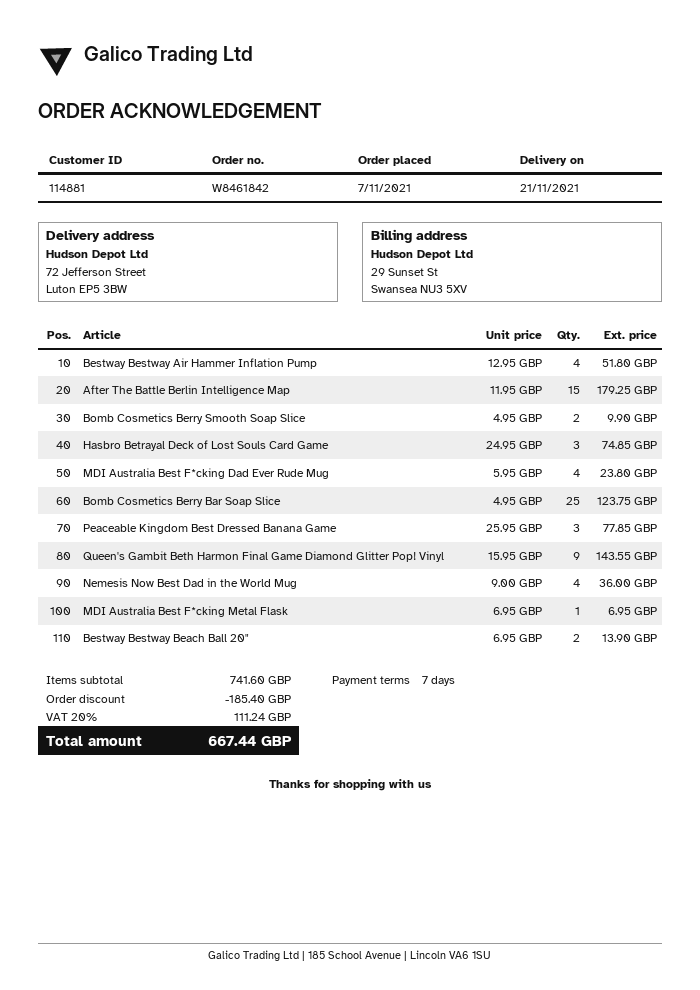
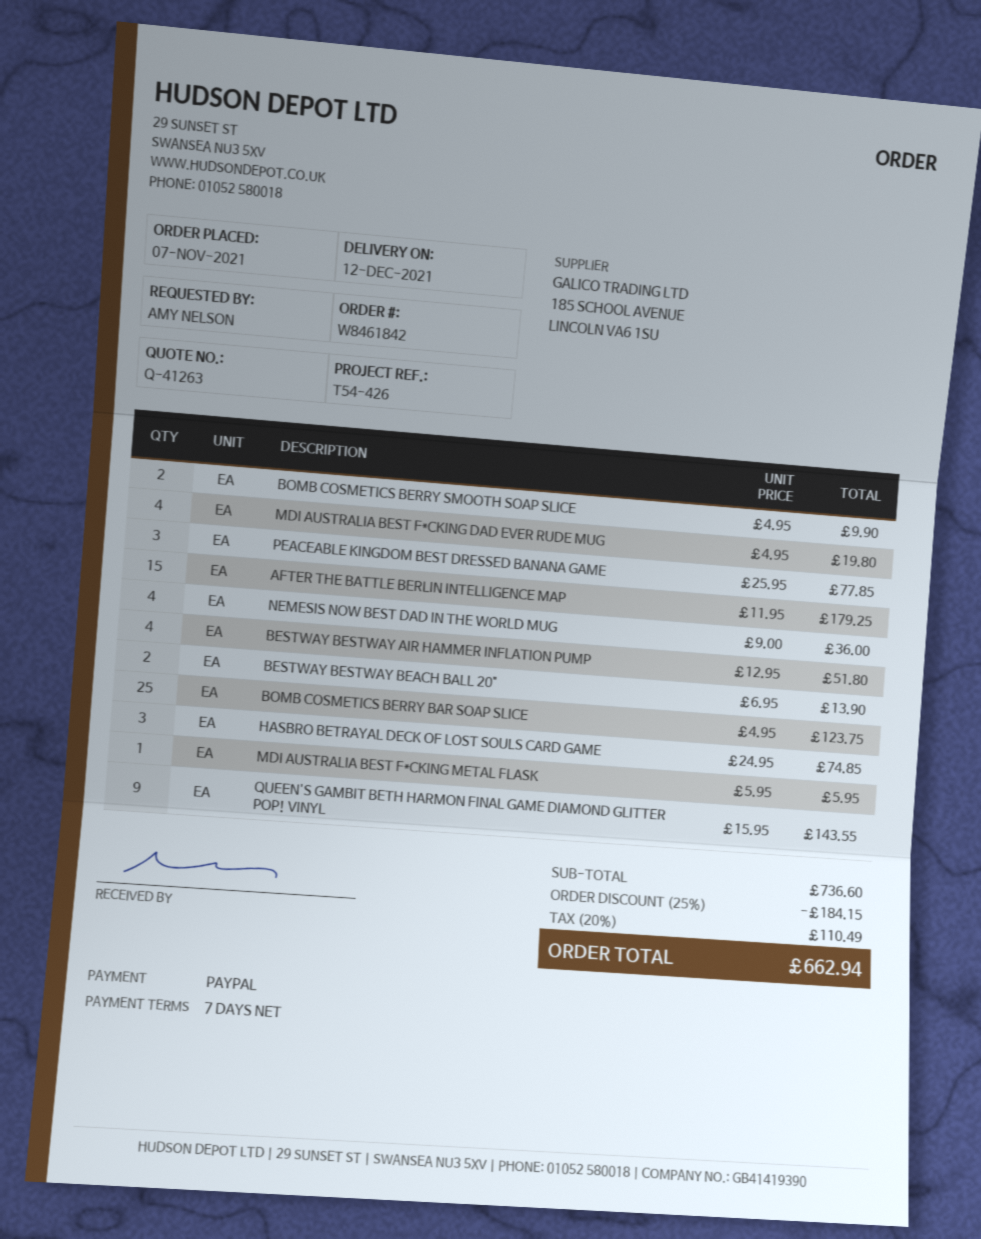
delivery date: 2021-11-21 -> 2021-12-12
MDI Australia Best F*cking Dad Ever Rude Mug: 4 x 5.95 = 23.80 -> 4 x 4.95 = 19.80
MDI Australia Best F*cking Metal Flask: 1 x 6.95 = 6.95 -> 1 x 5.95 = 5.95
subtotal: 741.60 -> 736.60
discount: 185.40 -> 184.15
tax: 20% = 111.24 -> 20% = 110.49
total: 667.44 -> 662.94

